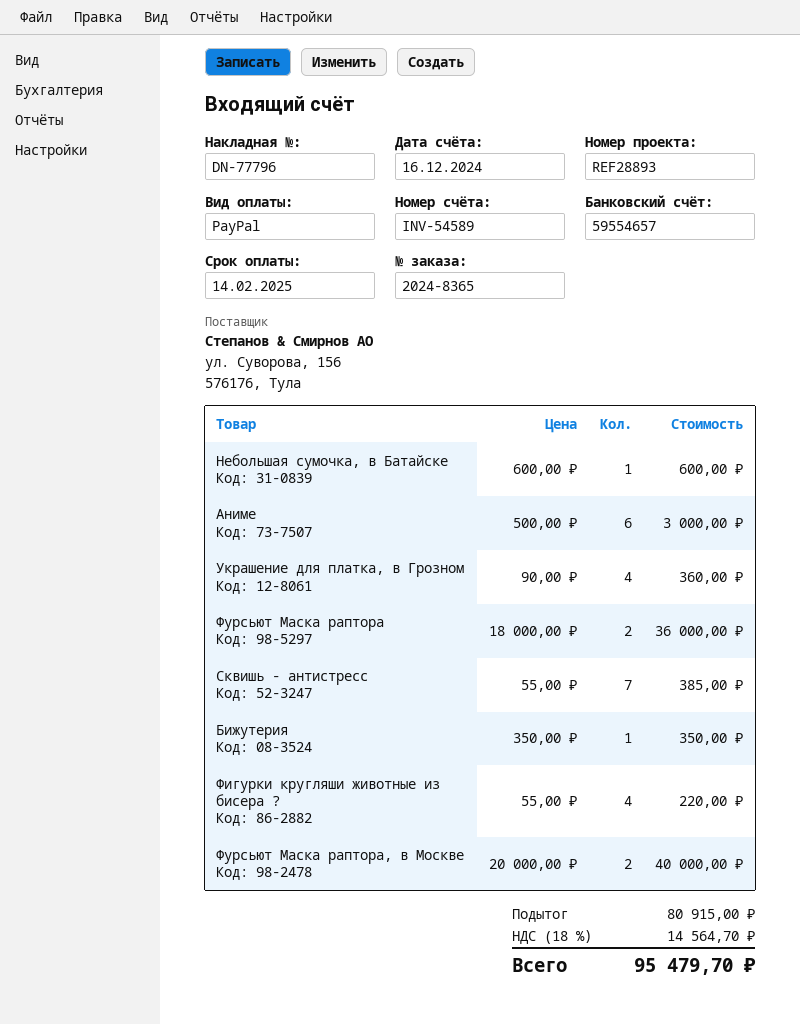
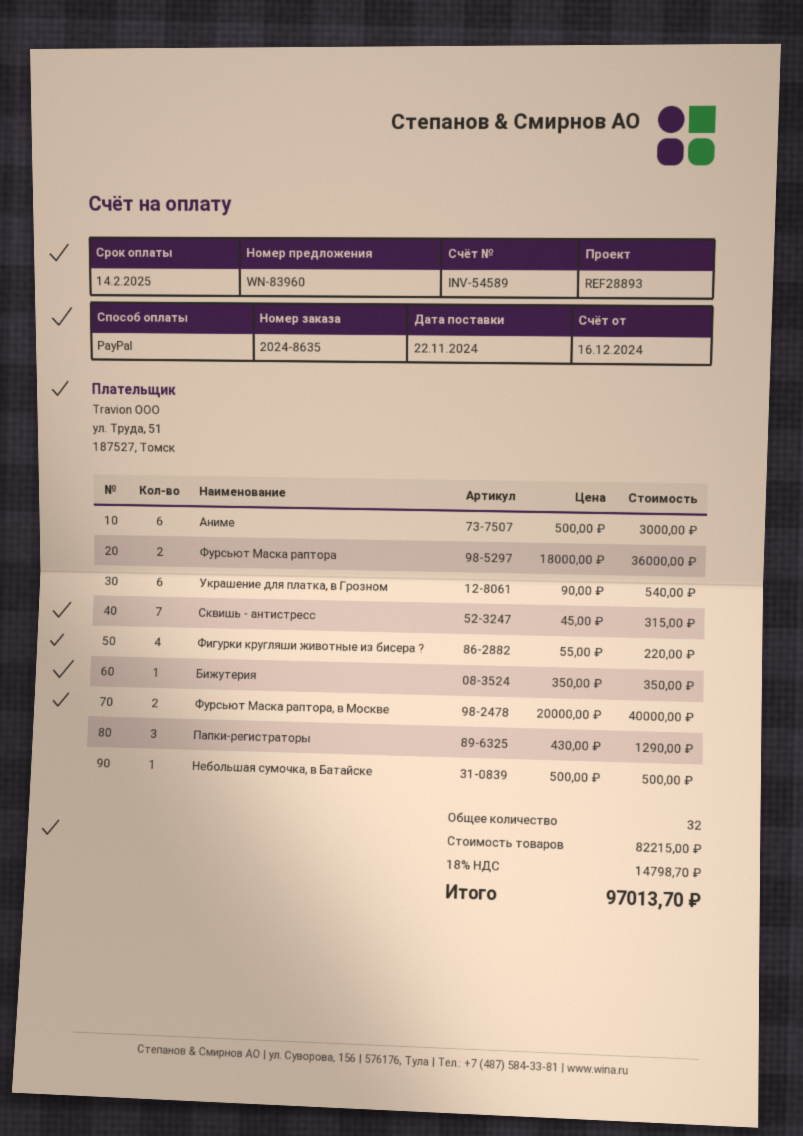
order number: 2024-8365 -> 2024-8635
Небольшая сумочка, в Батайске: 1 x 600.00 = 600.00 -> 1 x 500.00 = 500.00
Украшение для платка, в Грозном: 4 x 90.00 = 360.00 -> 6 x 90.00 = 540.00
Сквишь - антистресс: 7 x 55.00 = 385.00 -> 7 x 45.00 = 315.00
Папки-регистраторы: none -> 3 x 430.00 = 1290.00
subtotal: 80915.00 -> 82215.00
tax: 18% = 14564.70 -> 18% = 14798.70
total: 95479.70 -> 97013.70

